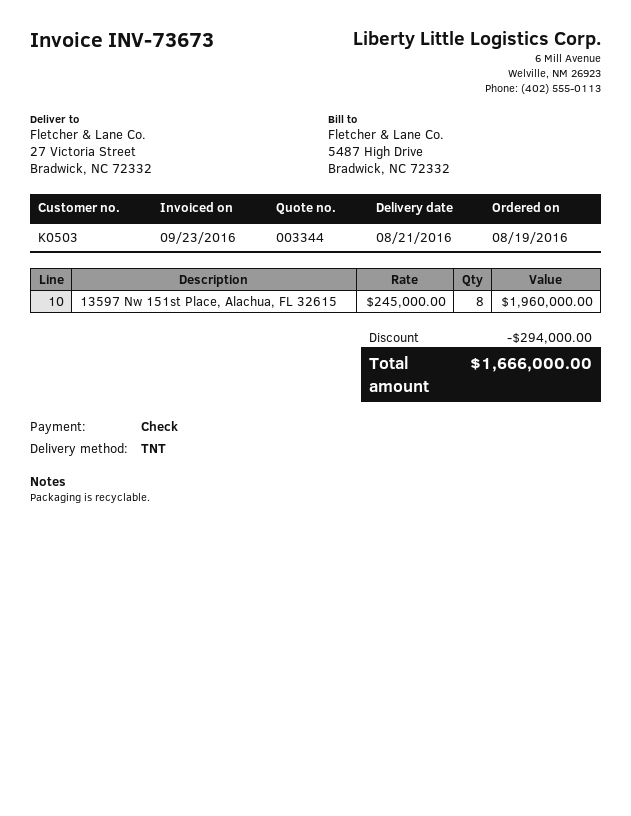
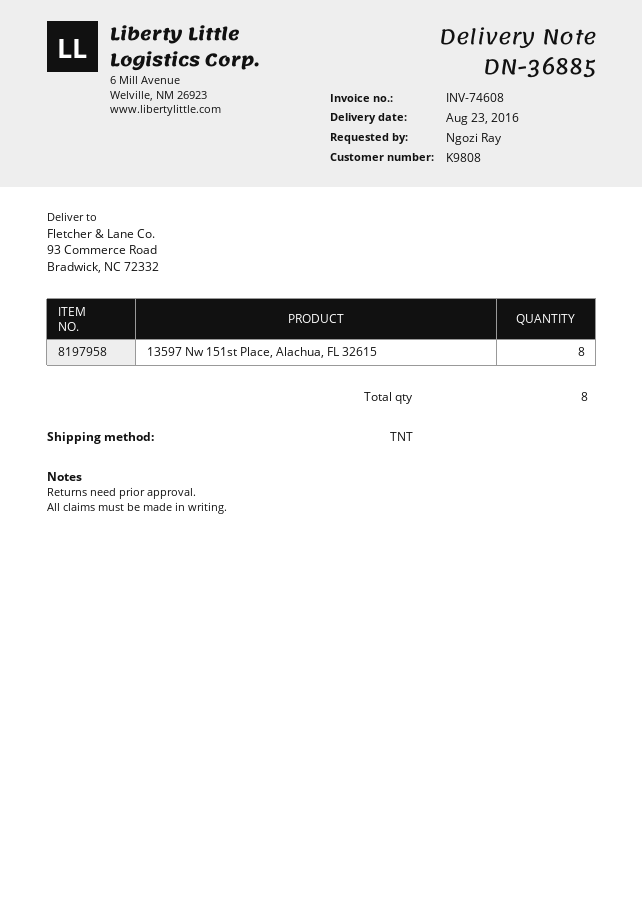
delivery date: 2016-08-21 -> 2016-08-23
invoice number: INV-73673 -> INV-74608
customer number: K0503 -> K9808
ship to: 27 Victoria Street, Bradwick, NC 72332 -> 93 Commerce Road, Bradwick, NC 72332

